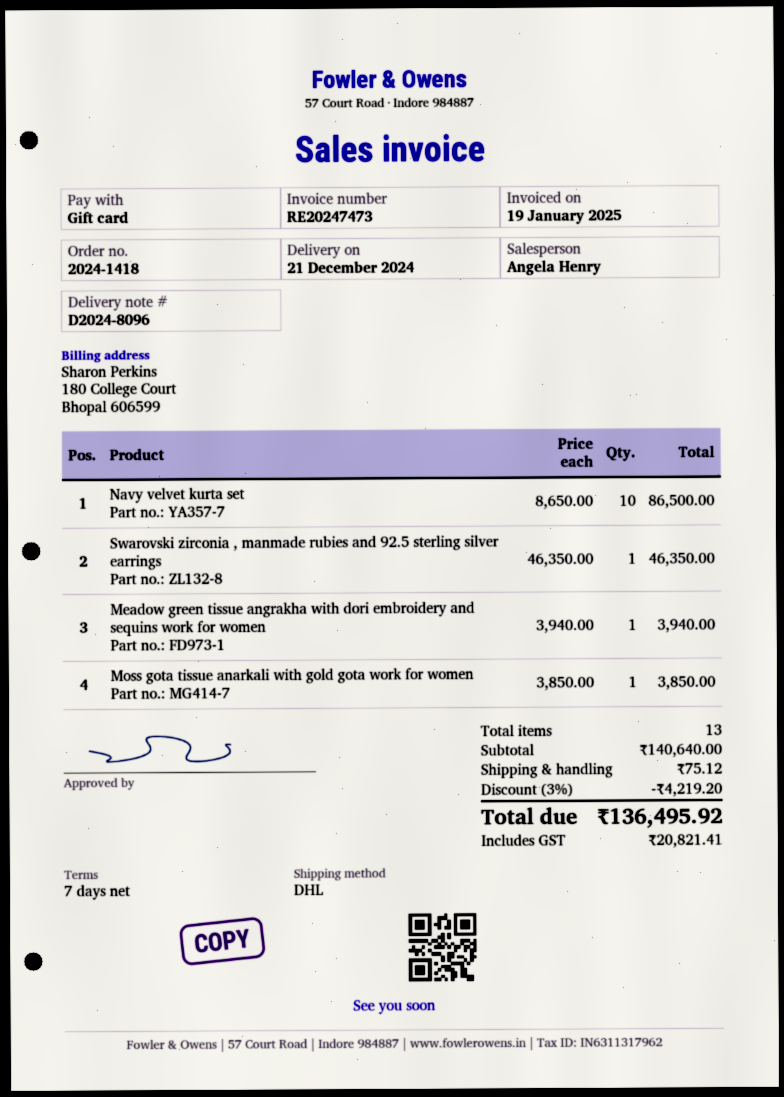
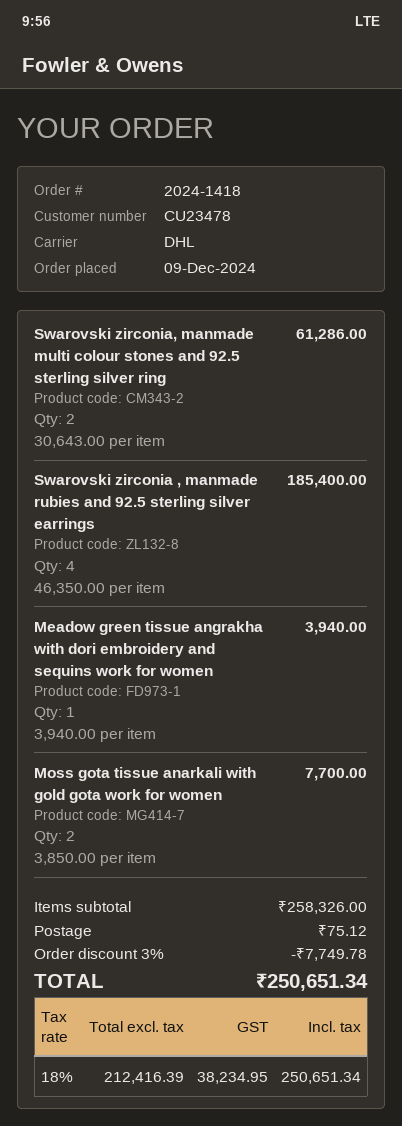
Navy velvet kurta set: 10 x 8650.00 = 86500.00 -> none
Swarovski zirconia , manmade rubies and 92.5 sterling silver earrings: 1 x 46350.00 = 46350.00 -> 4 x 46350.00 = 185400.00
Moss gota tissue anarkali with gold gota work for women: 1 x 3850.00 = 3850.00 -> 2 x 3850.00 = 7700.00
Swarovski zirconia, manmade multi colour stones and 92.5 sterling silver ring: none -> 2 x 30643.00 = 61286.00
subtotal: 140640.00 -> 258326.00
discount: 3% = 4219.20 -> 3% = 7749.78
tax: 20821.41 -> 38234.95
total: 136495.92 -> 250651.34

